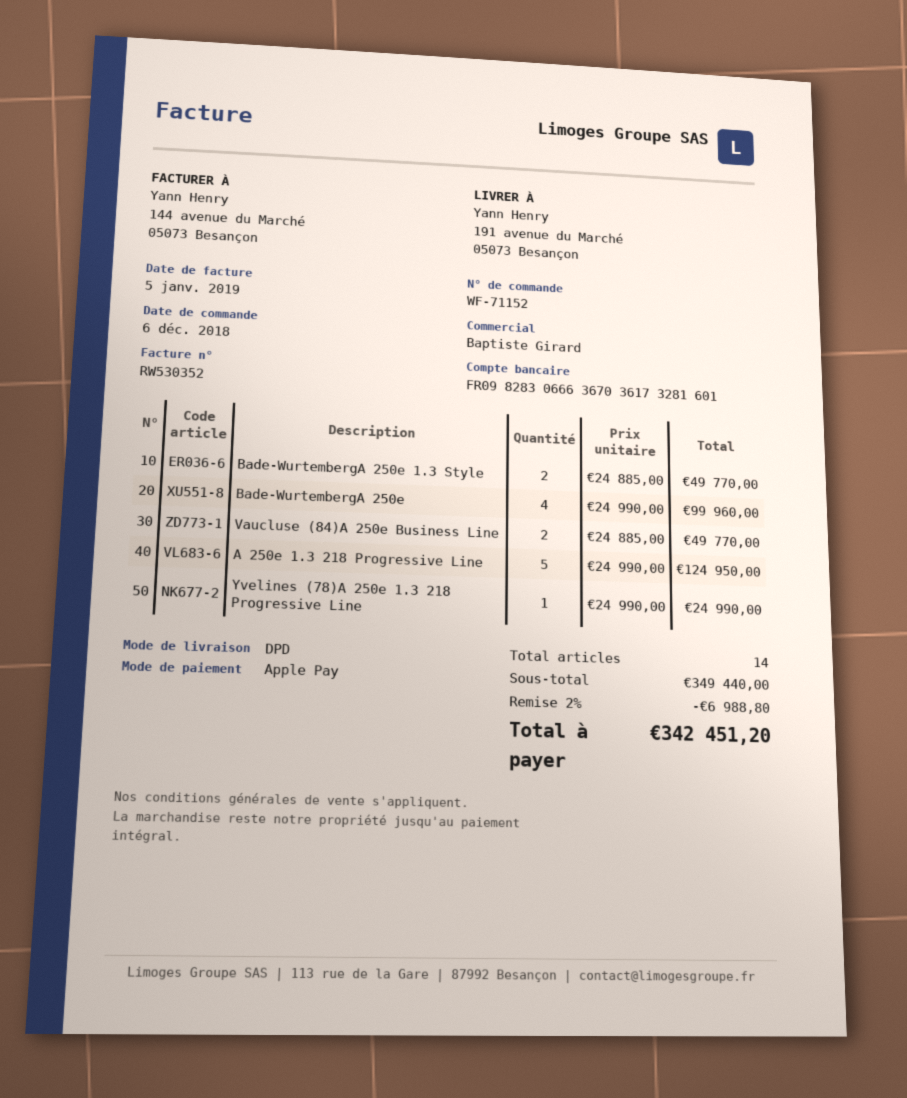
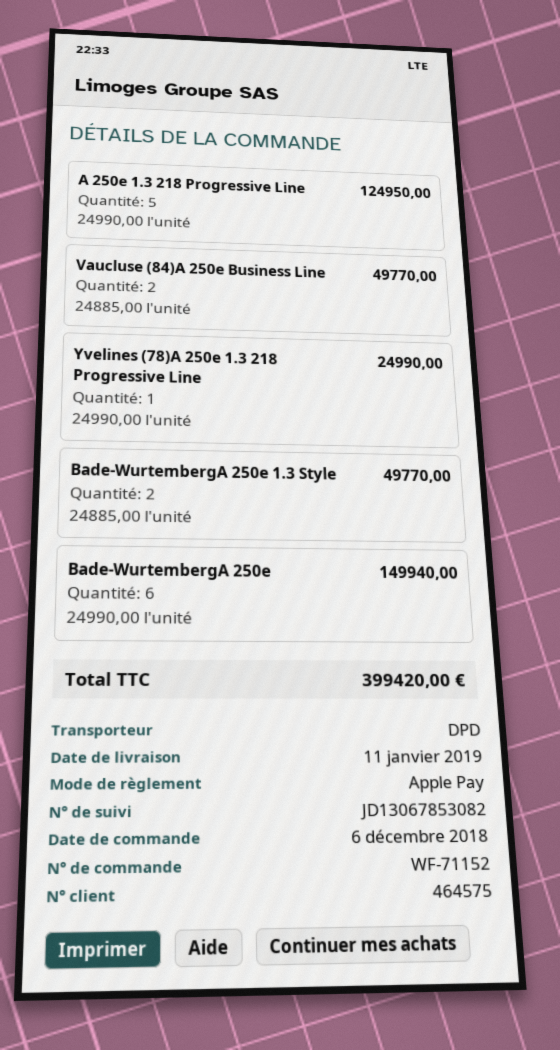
Bade-WurtembergA 250e: 4 x 24990.00 = 99960.00 -> 6 x 24990.00 = 149940.00
discount: 2% = 6988.80 -> none
total: 342451.20 -> 399420.00

